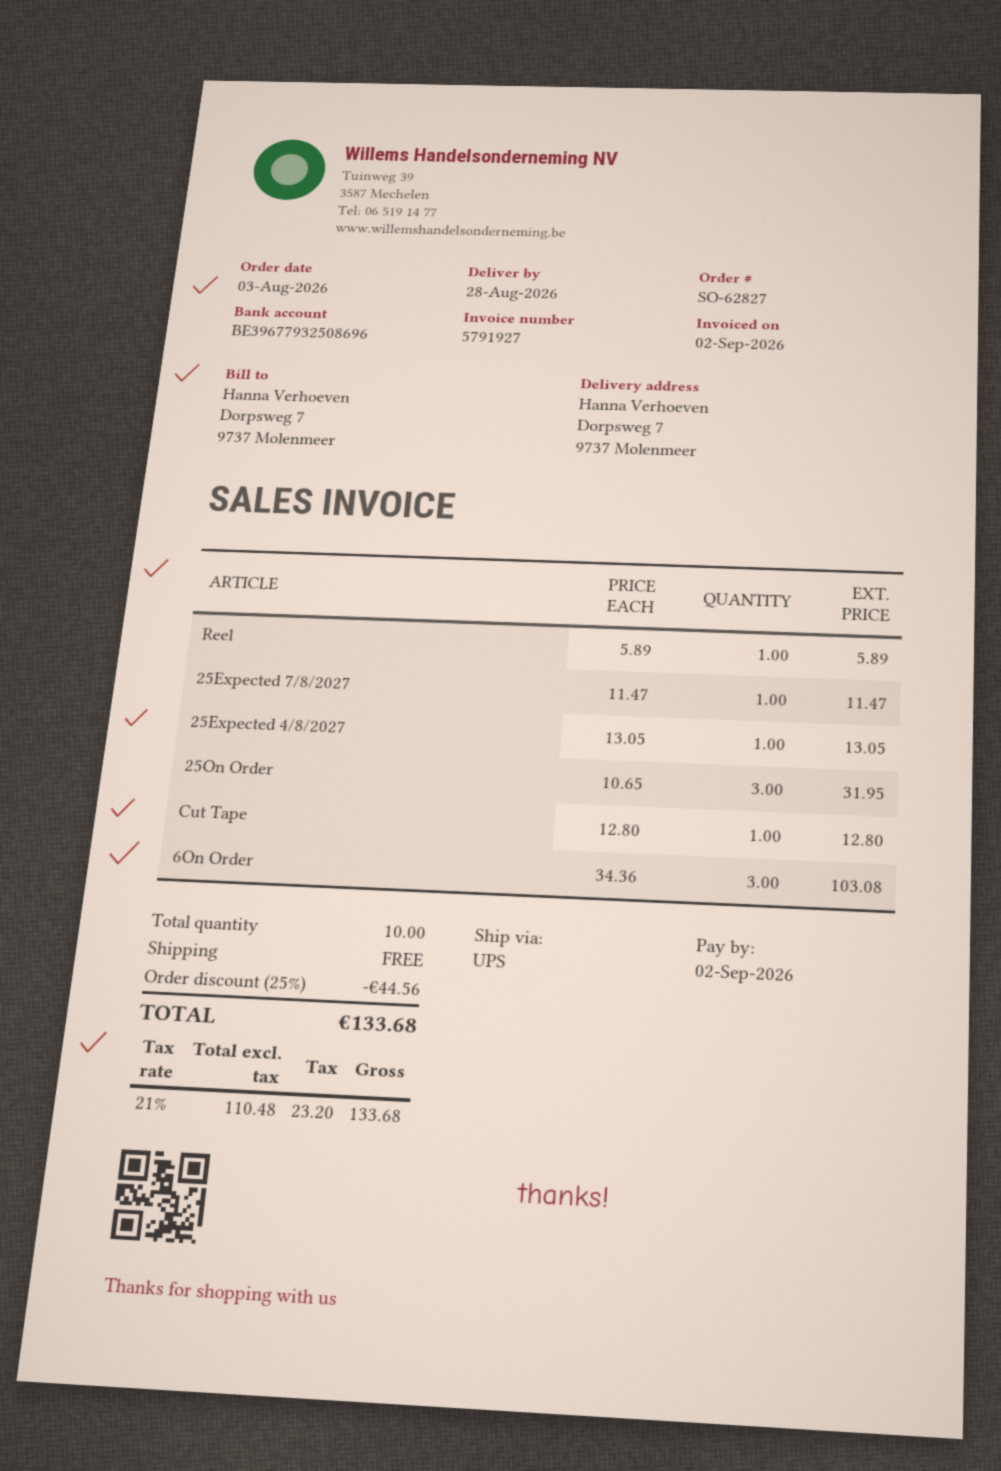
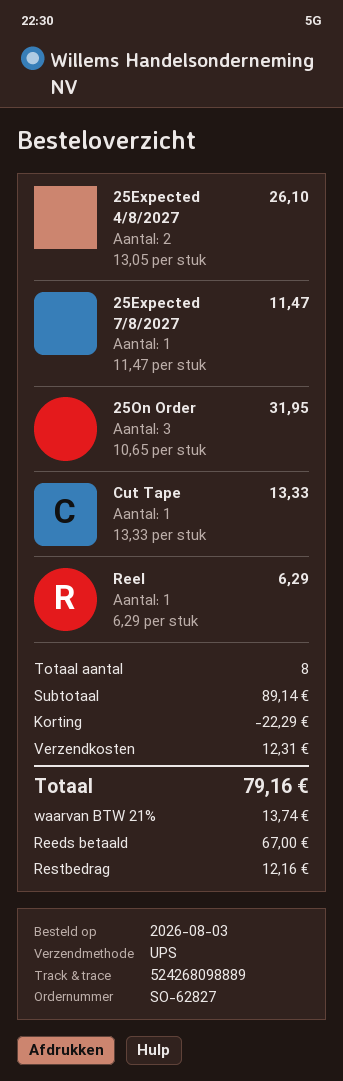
Reel: 1 x 5.89 = 5.89 -> 1 x 6.29 = 6.29
25Expected 4/8/2027: 1 x 13.05 = 13.05 -> 2 x 13.05 = 26.10
Cut Tape: 1 x 12.80 = 12.80 -> 1 x 13.33 = 13.33
6On Order: 3 x 34.36 = 103.08 -> none
total quantity: 10 -> 8
discount: 44.56 -> 22.29
shipping: 0.00 -> 12.31
tax: 21% = 23.20 -> 21% = 13.74
total: 133.68 -> 79.16

